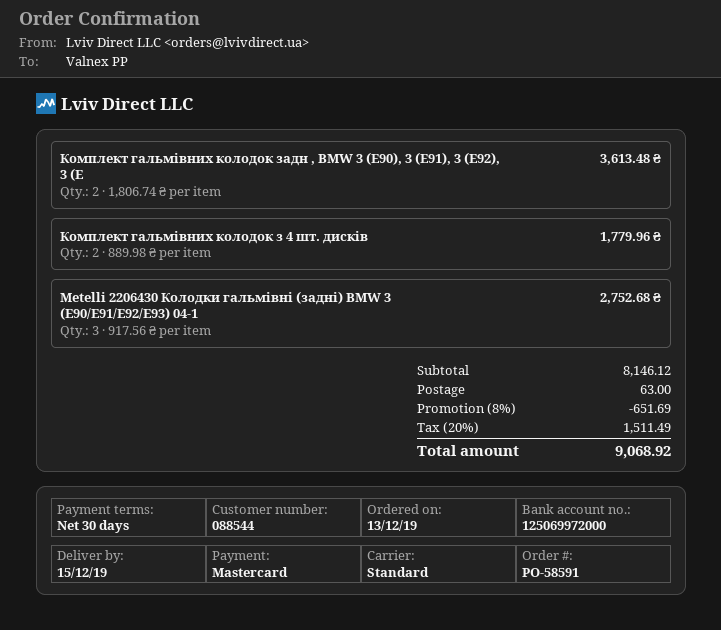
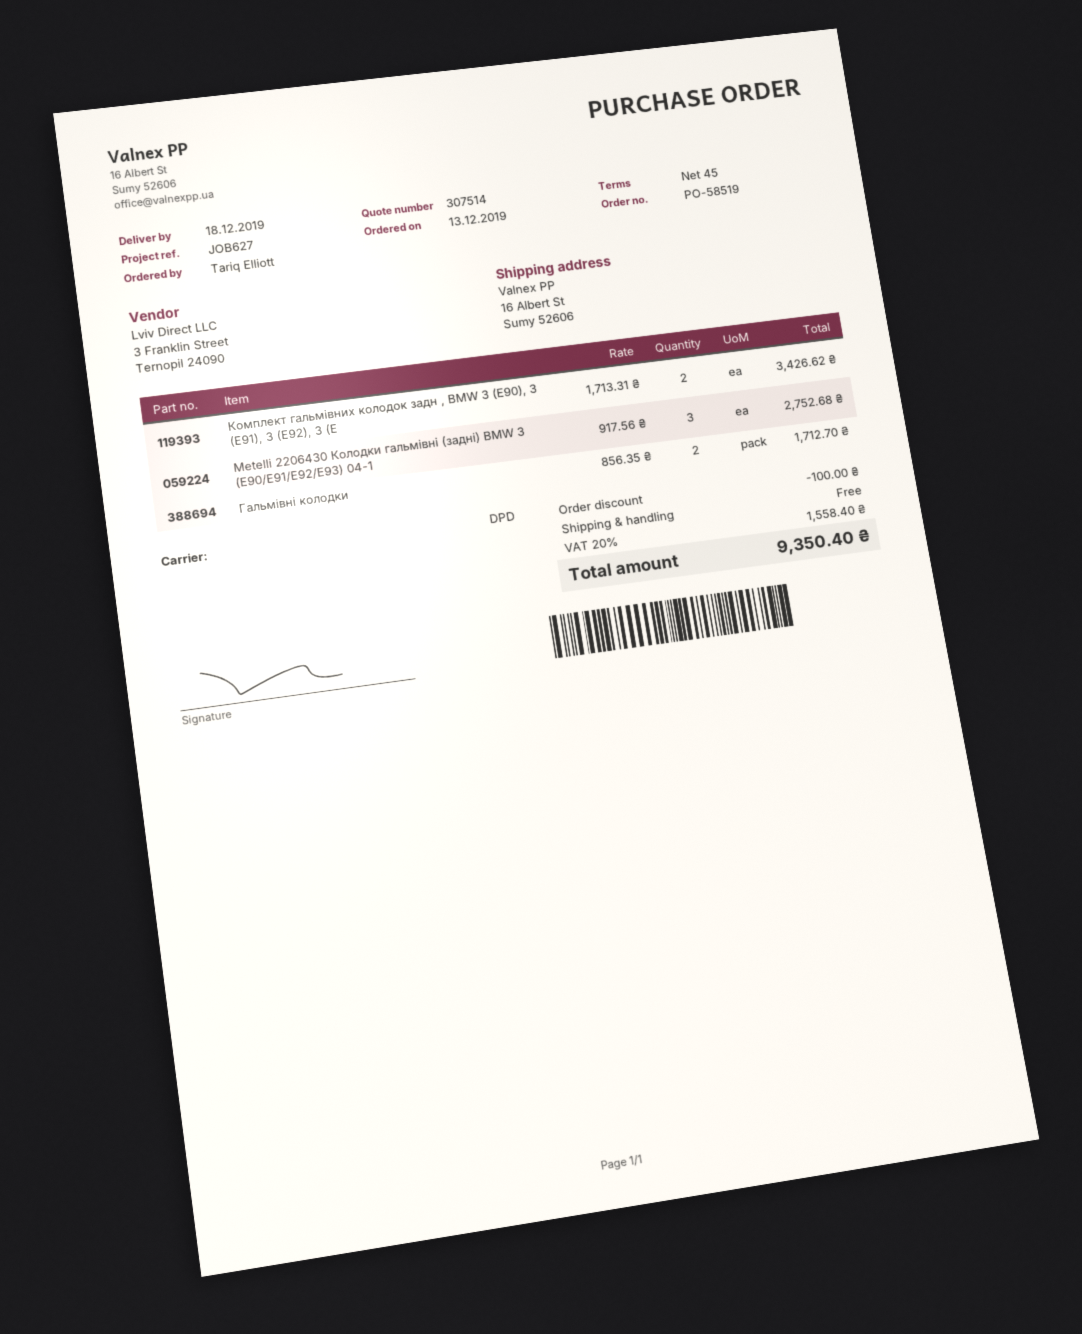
order number: PO-58591 -> PO-58519
delivery date: 2019-12-15 -> 2019-12-18
payment terms: 30 days -> 45 days
shipping method: standard -> DPD
Комплект гальмівних колодок задн , BMW 3 (E90), 3 (E91), 3 (E92), 3 (E: 2 x 1806.74 = 3613.48 -> 2 x 1713.31 = 3426.62
Комплект гальмівних колодок з 4 шт. дисків: 2 x 889.98 = 1779.96 -> none
Гальмівні колодки: none -> 2 x 856.35 = 1712.70
discount: 651.69 -> 100.00
shipping: 63.00 -> 0.00
tax: 20% = 1511.49 -> 20% = 1558.40
total: 9068.92 -> 9350.40

